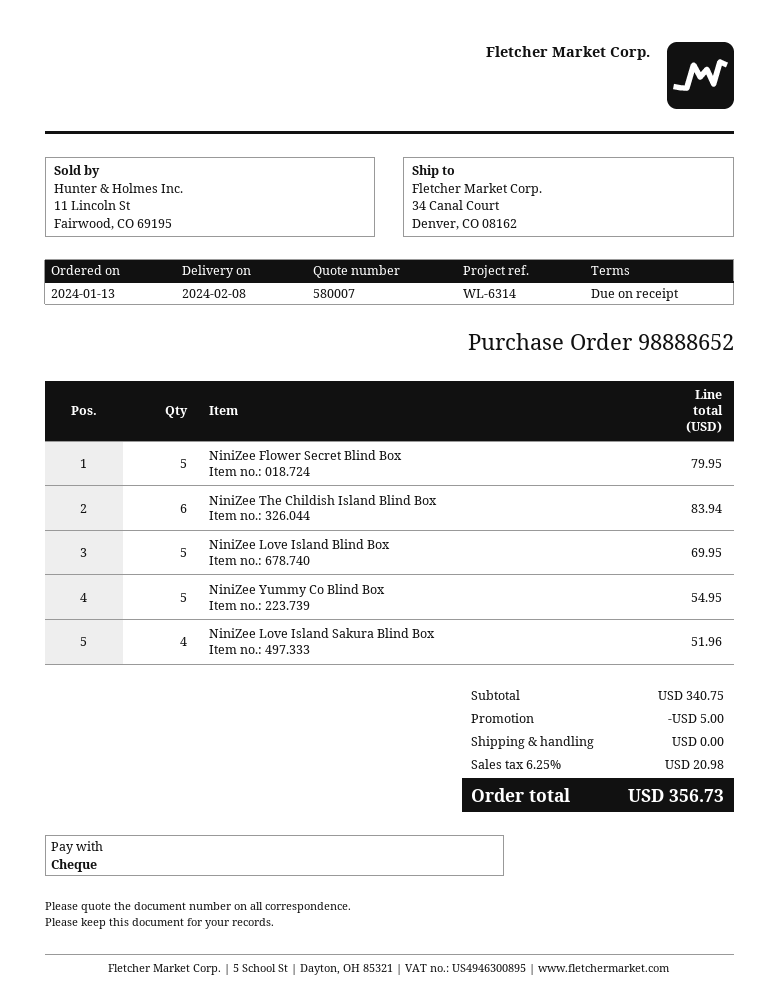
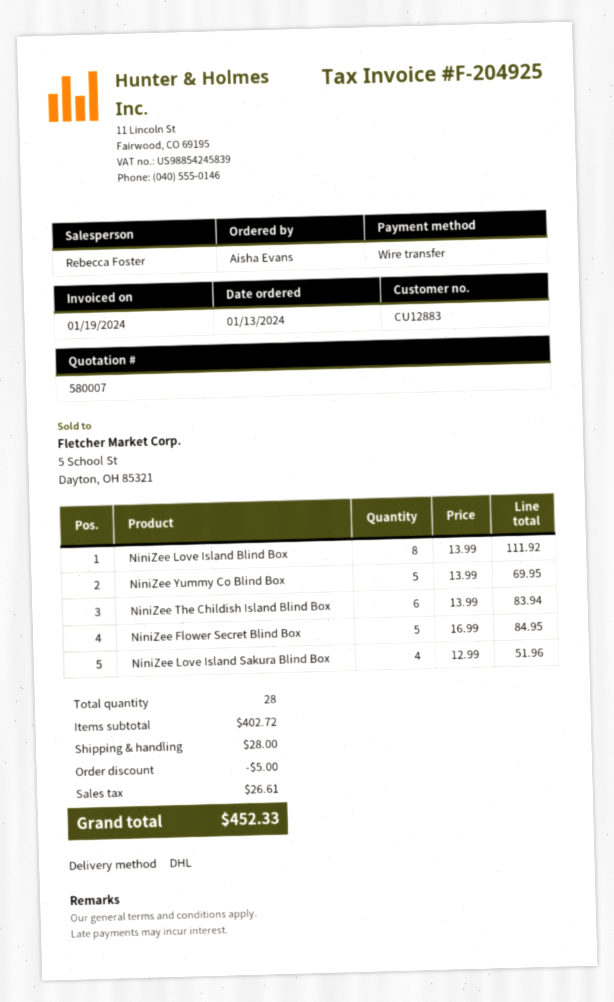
payment method: cheque -> bank transfer
NiniZee Flower Secret Blind Box: 5 for 79.95 -> 5 for 84.95
NiniZee Love Island Blind Box: 5 for 69.95 -> 8 for 111.92
NiniZee Yummy Co Blind Box: 5 for 54.95 -> 5 for 69.95
subtotal: 340.75 -> 402.72
shipping: 0.00 -> 28.00
tax: 20.98 -> 26.61
total: 356.73 -> 452.33

